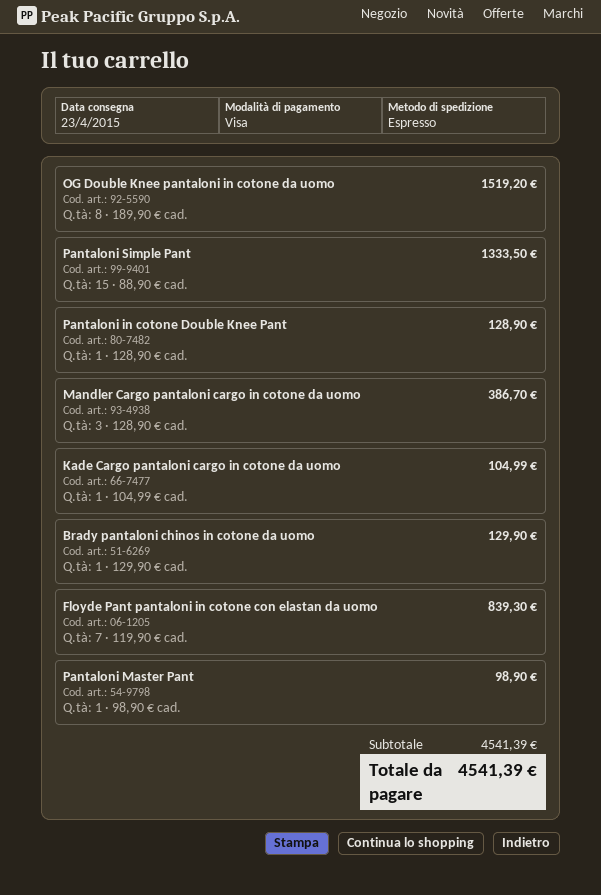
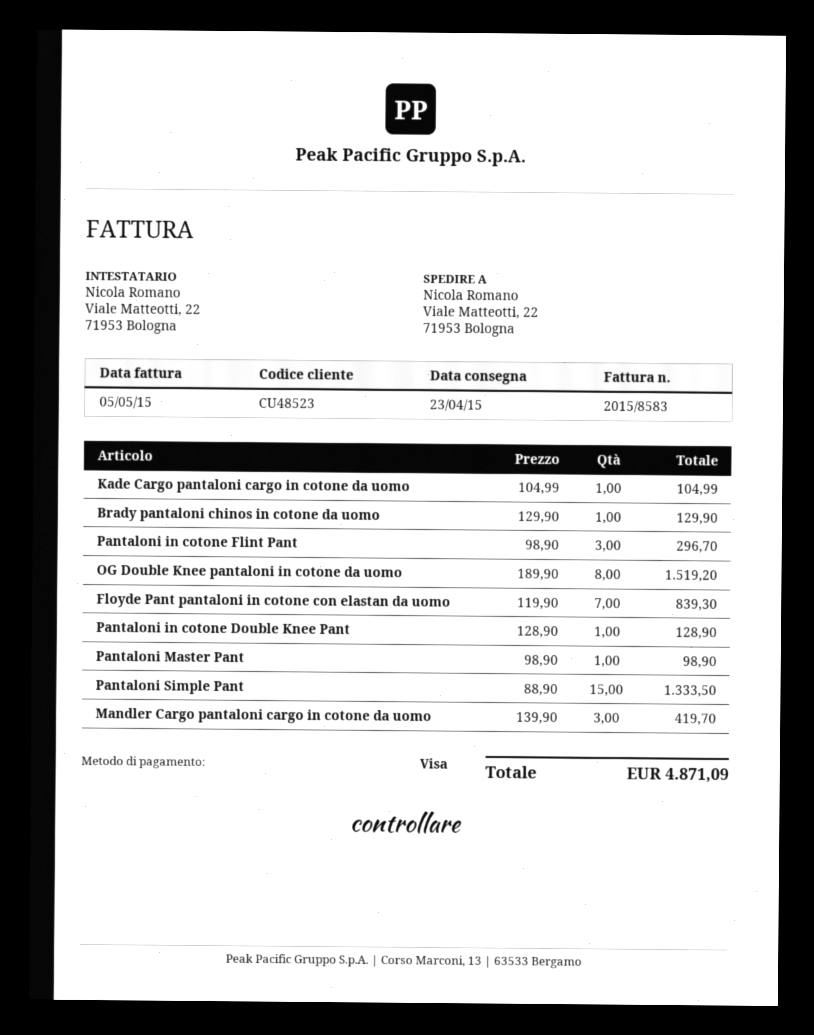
Mandler Cargo pantaloni cargo in cotone da uomo: 3 x 128.90 = 386.70 -> 3 x 139.90 = 419.70
Pantaloni in cotone Flint Pant: none -> 3 x 98.90 = 296.70
total: 4541.39 -> 4871.09

